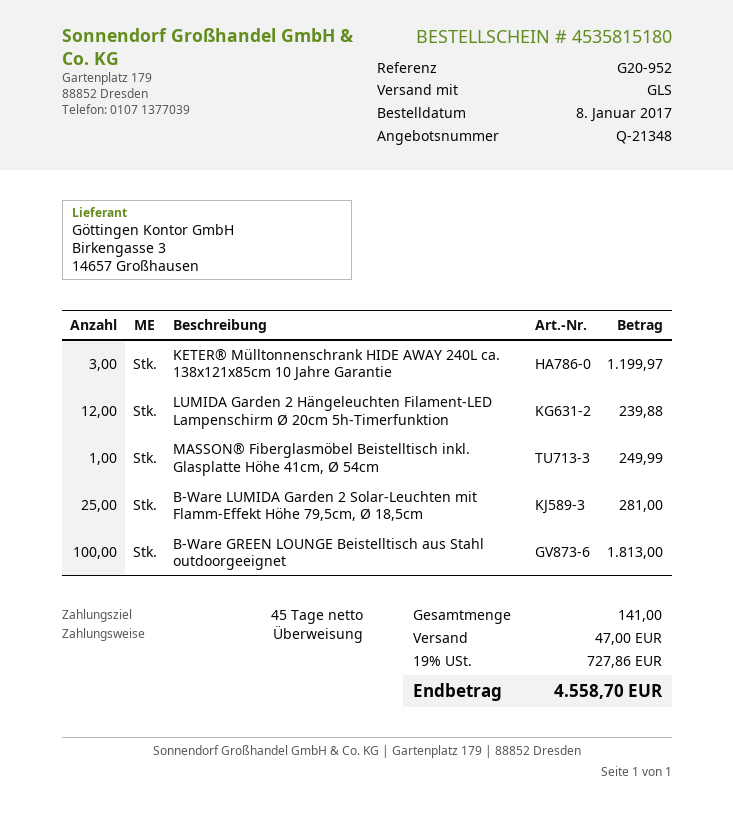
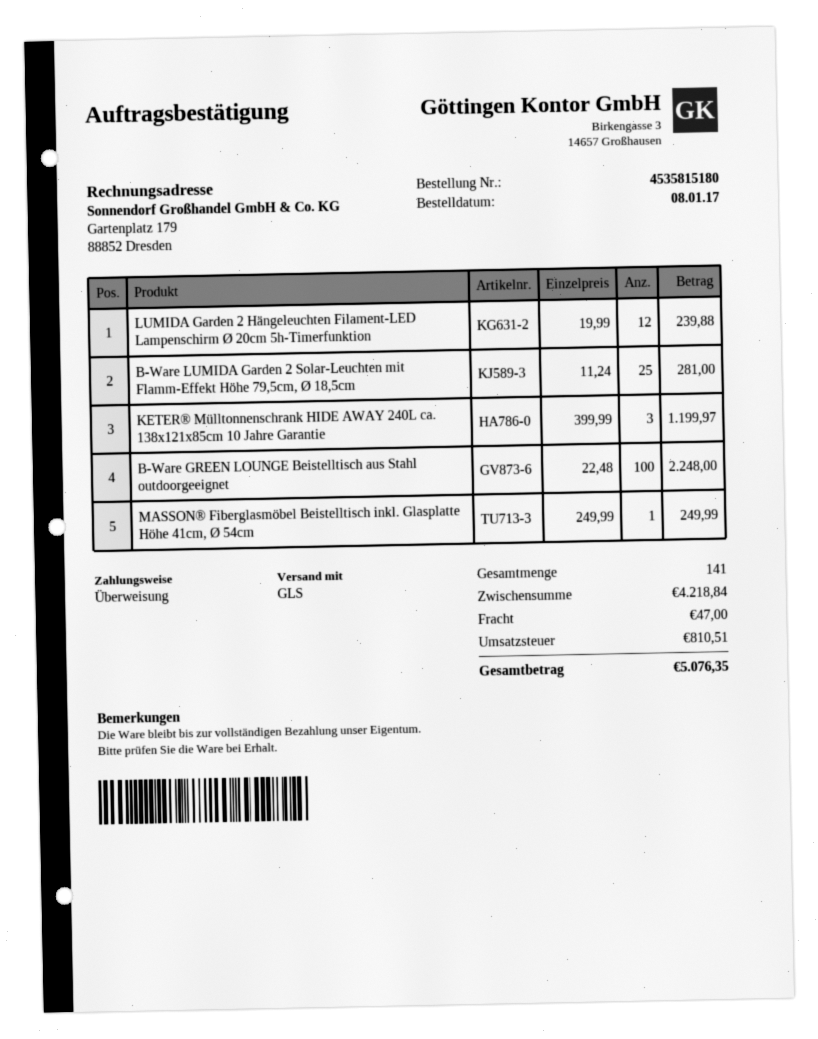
B-Ware GREEN LOUNGE Beistelltisch aus Stahl outdoorgeeignet: 100 for 1813.00 -> 100 for 2248.00
tax: 727.86 -> 810.51
total: 4558.70 -> 5076.35

